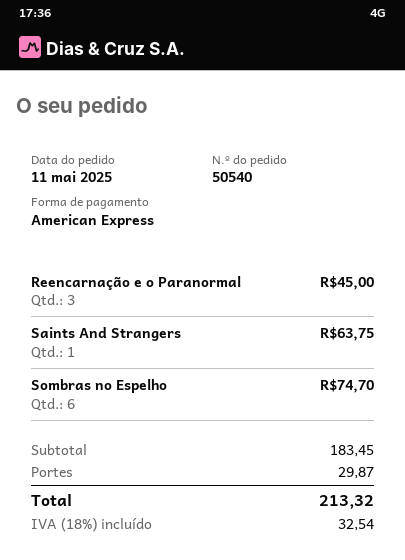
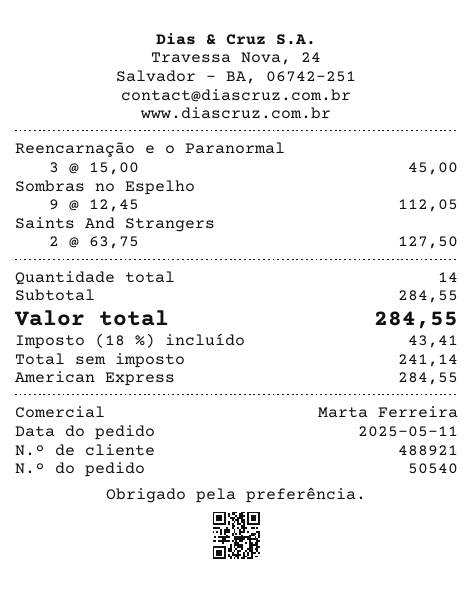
Saints And Strangers: 1 for 63.75 -> 2 for 127.50
Sombras no Espelho: 6 for 74.70 -> 9 for 112.05
subtotal: 183.45 -> 284.55
shipping: 29.87 -> none
tax: 18% = 32.54 -> 18% = 43.41
total: 213.32 -> 284.55

